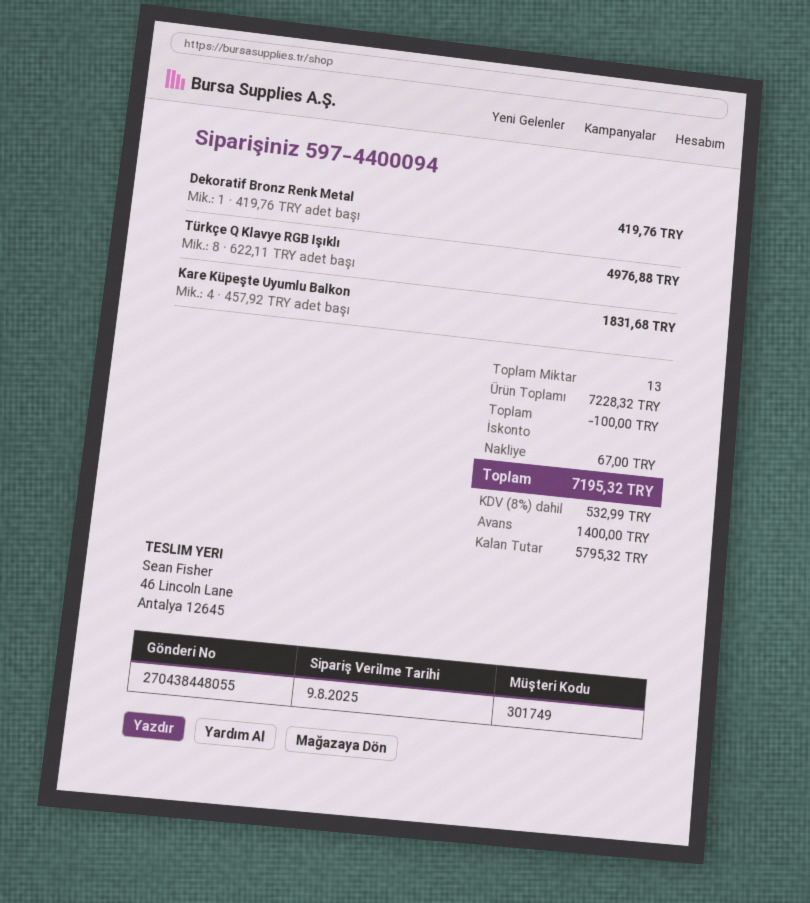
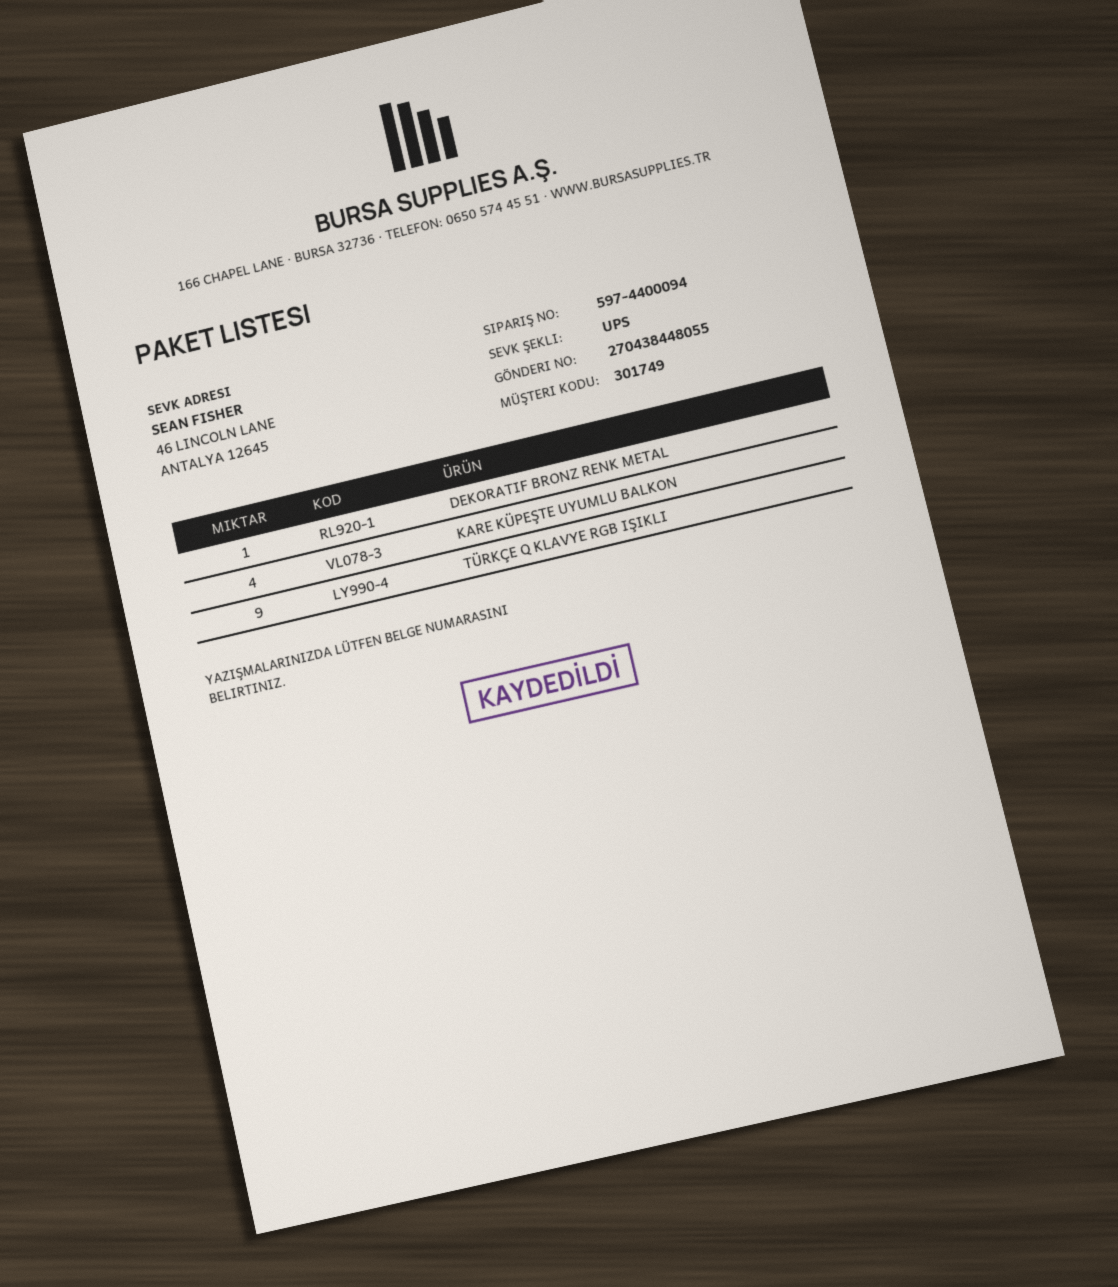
Türkçe Q Klavye RGB Işıklı: 8 -> 9

